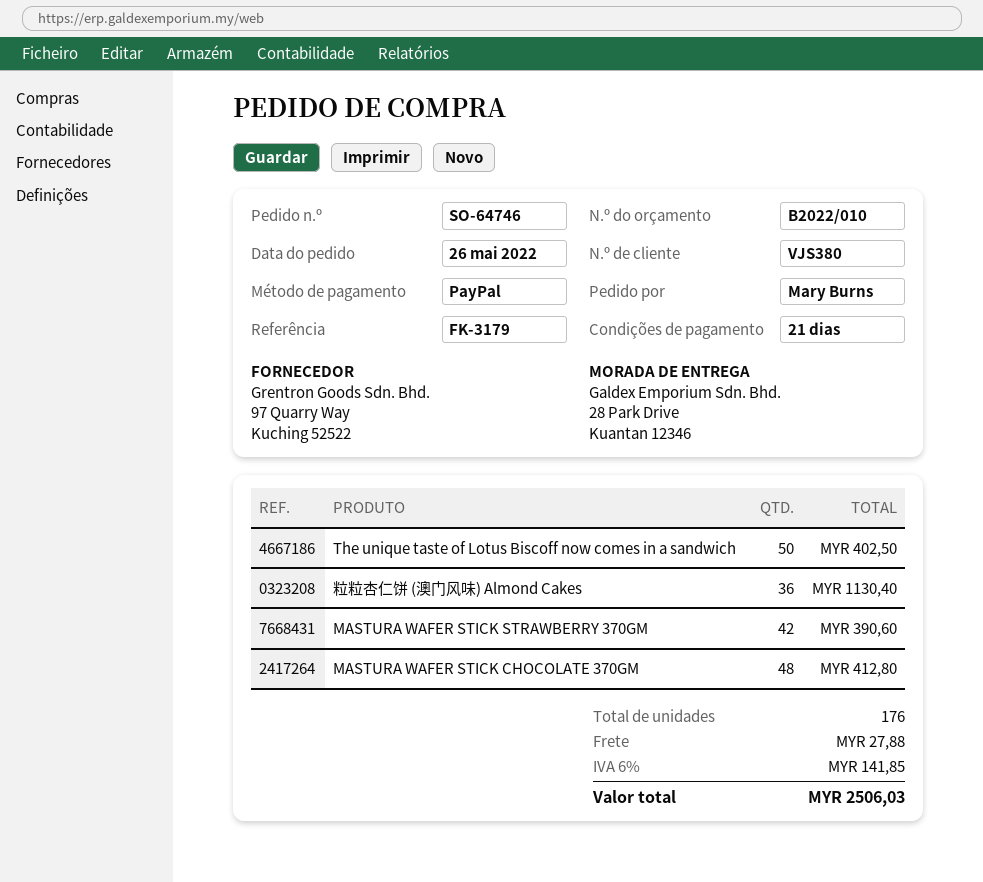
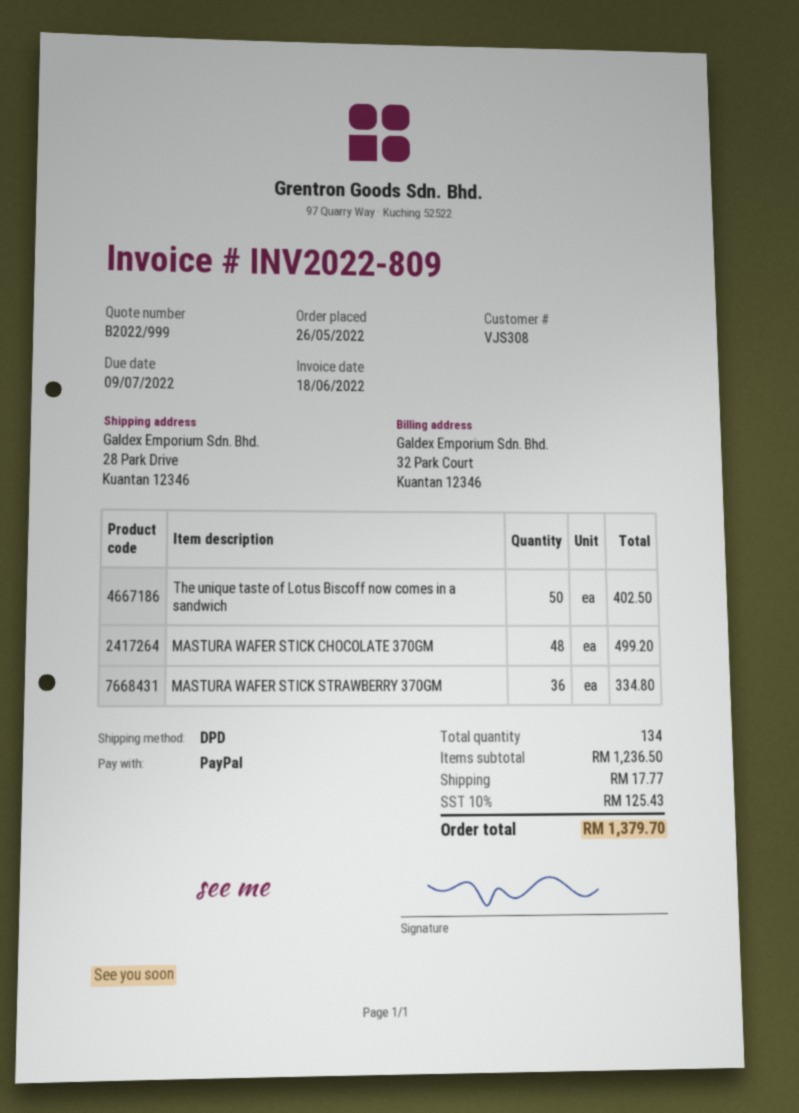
quote number: B2022/010 -> B2022/999
customer number: VJS380 -> VJS308
粒粒杏仁饼 (澳门风味) Almond Cakes: 36 for 1130.40 -> none
MASTURA WAFER STICK STRAWBERRY 370GM: 42 for 390.60 -> 36 for 334.80
MASTURA WAFER STICK CHOCOLATE 370GM: 48 for 412.80 -> 48 for 499.20
total quantity: 176 -> 134
shipping: 27.88 -> 17.77
tax: 6% = 141.85 -> 10% = 125.43
total: 2506.03 -> 1379.70

